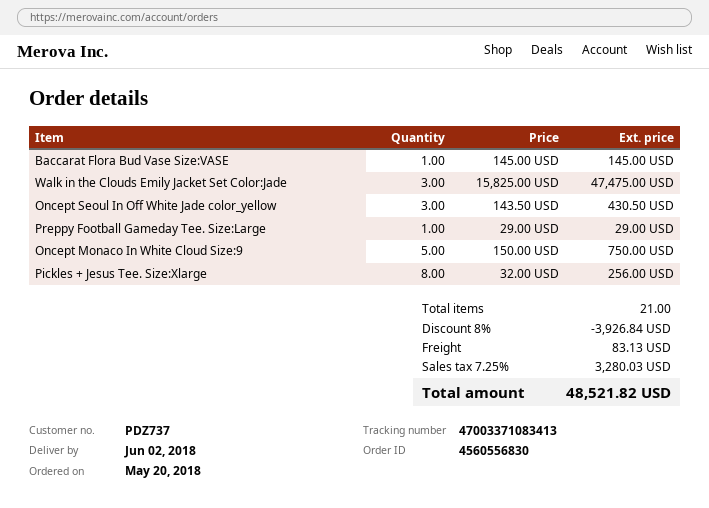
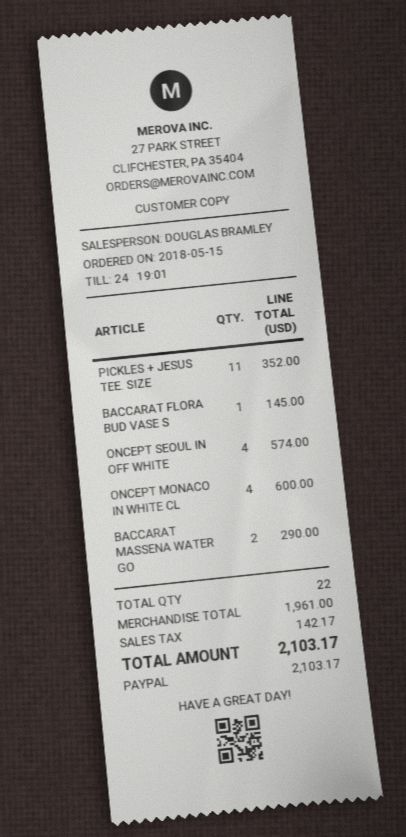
order date: 2018-05-20 -> 2018-05-15
Walk in the Clouds Emily Jacket Set Color:Jade: 3 for 47475.00 -> none
Oncept Seoul In Off White Jade color_yellow: 3 for 430.50 -> 4 for 574.00
Preppy Football Gameday Tee. Size:Large: 1 for 29.00 -> none
Oncept Monaco In White Cloud Size:9: 5 for 750.00 -> 4 for 600.00
Pickles + Jesus Tee. Size:Xlarge: 8 for 256.00 -> 11 for 352.00
BACCARAT MASSENA WATER GO: none -> 2 for 290.00
total quantity: 21 -> 22
discount: 8% = 3926.84 -> none
shipping: 83.13 -> none
tax: 3280.03 -> 142.17
total: 48521.82 -> 2103.17

